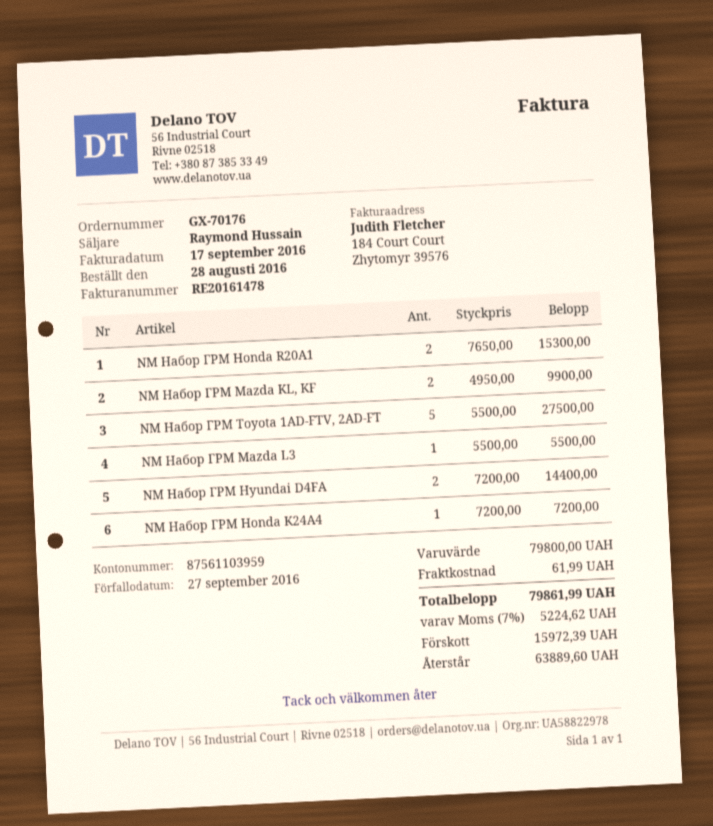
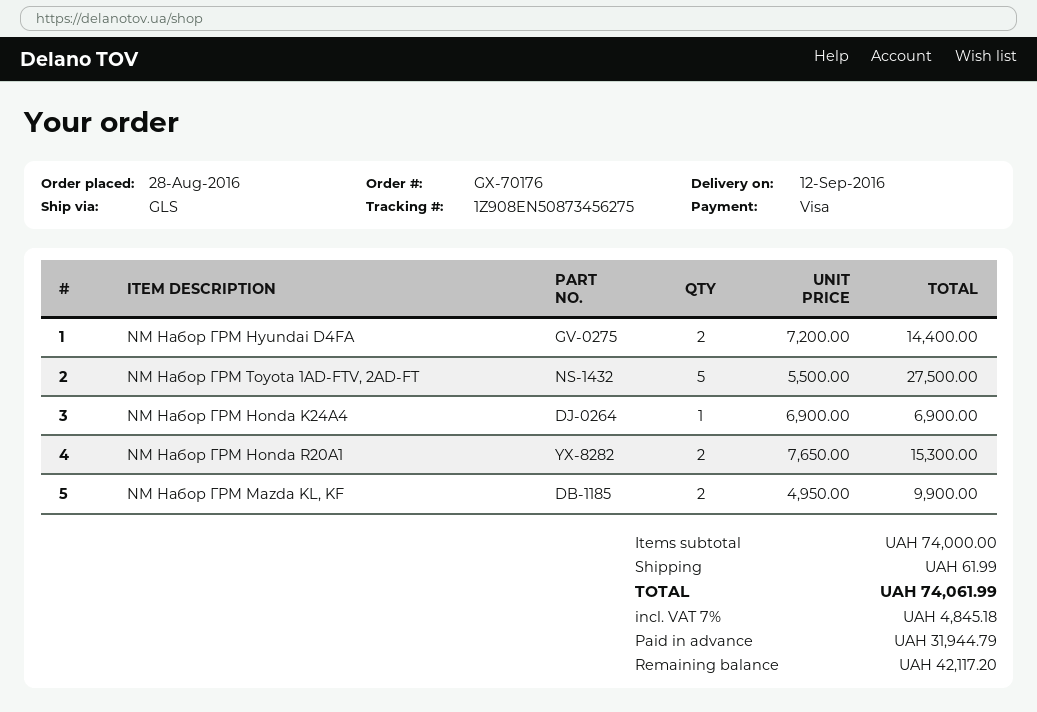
NM Набор ГРМ Mazda L3: 1 x 5500.00 = 5500.00 -> none
NM Набор ГРМ Honda K24A4: 1 x 7200.00 = 7200.00 -> 1 x 6900.00 = 6900.00
subtotal: 79800.00 -> 74000.00
tax: 7% = 5224.62 -> 7% = 4845.18
total: 79861.99 -> 74061.99
deposit: 15972.39 -> 31944.79
balance: 63889.60 -> 42117.20

